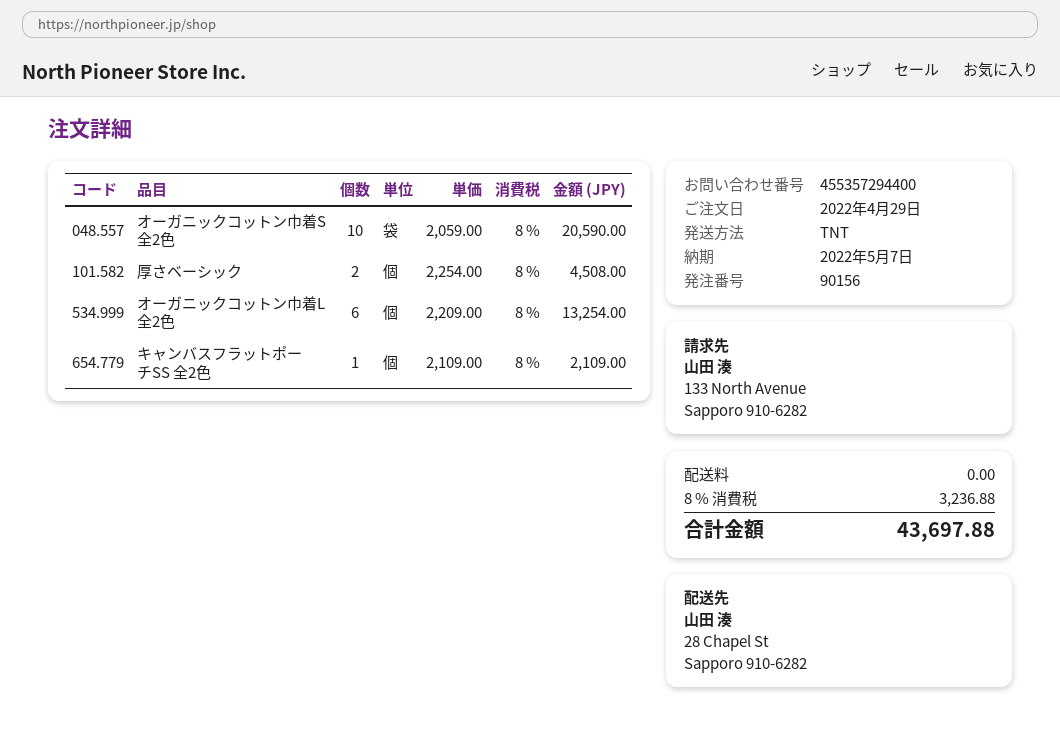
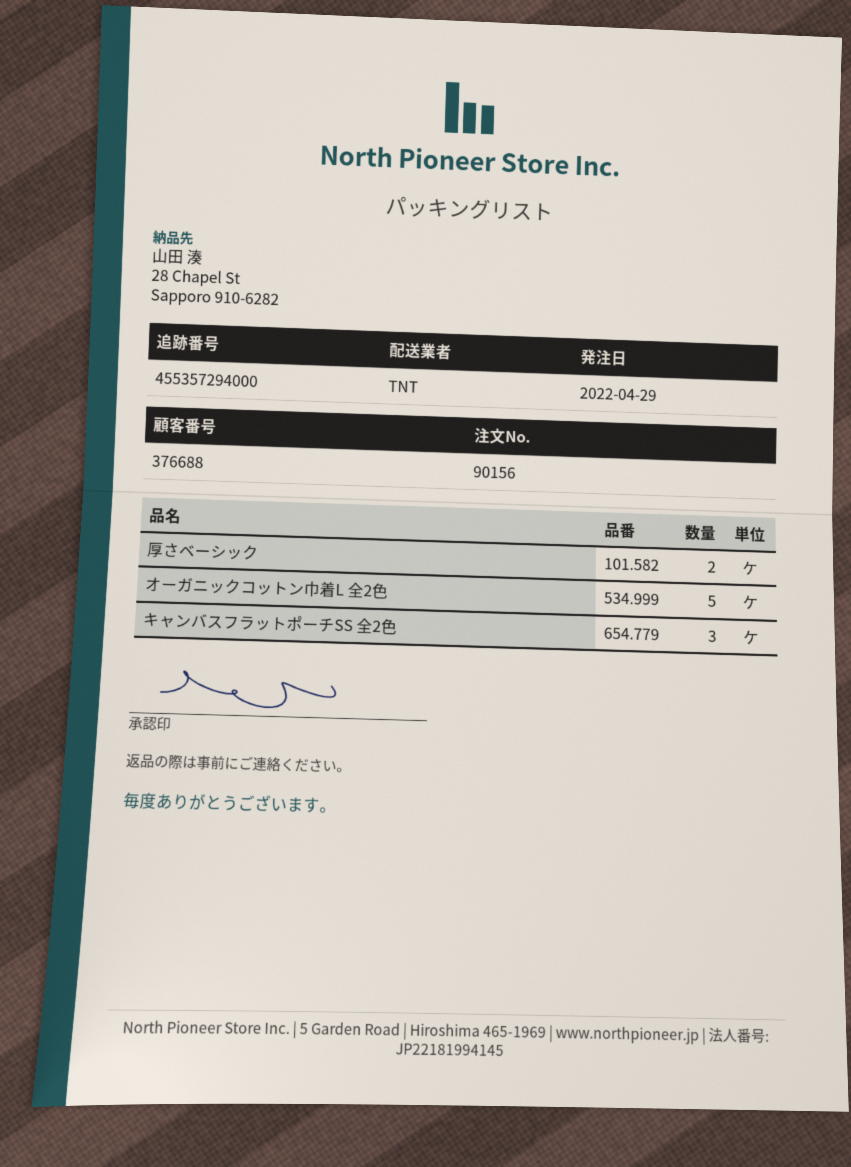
tracking number: 455357294400 -> 455357294000
オーガニックコットン巾着S 全2色: 10 -> none
オーガニックコットン巾着L 全2色: 6 -> 5
キャンバスフラットポーチSS 全2色: 1 -> 3

